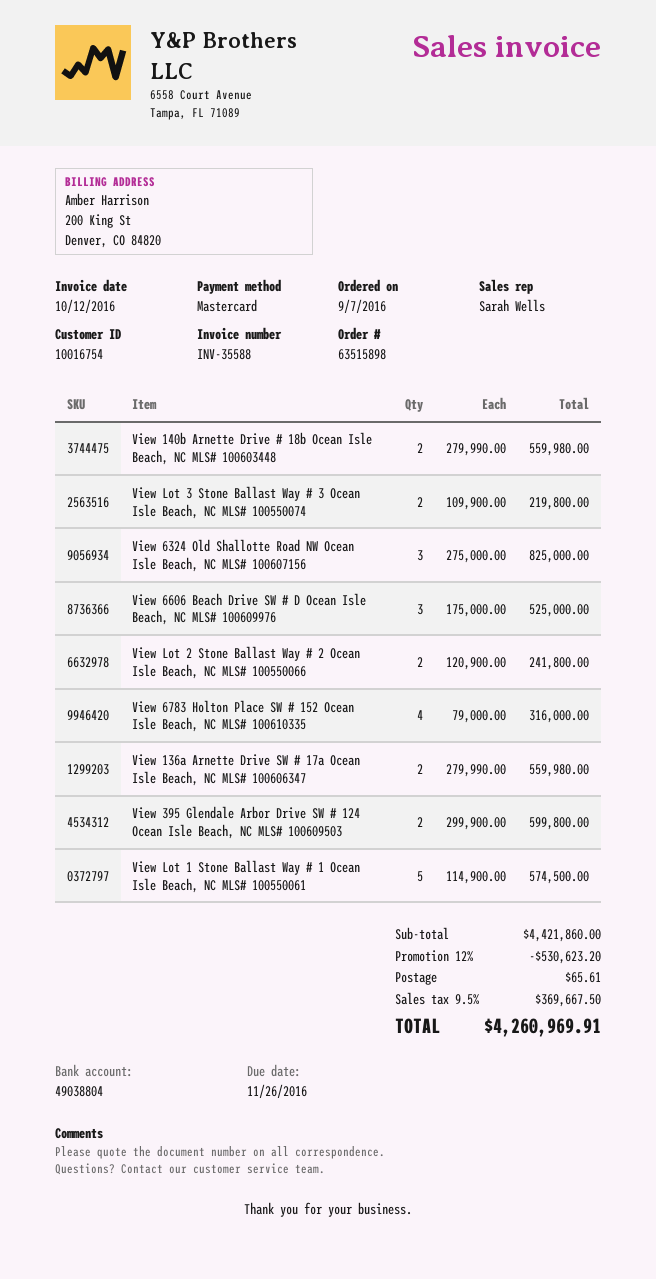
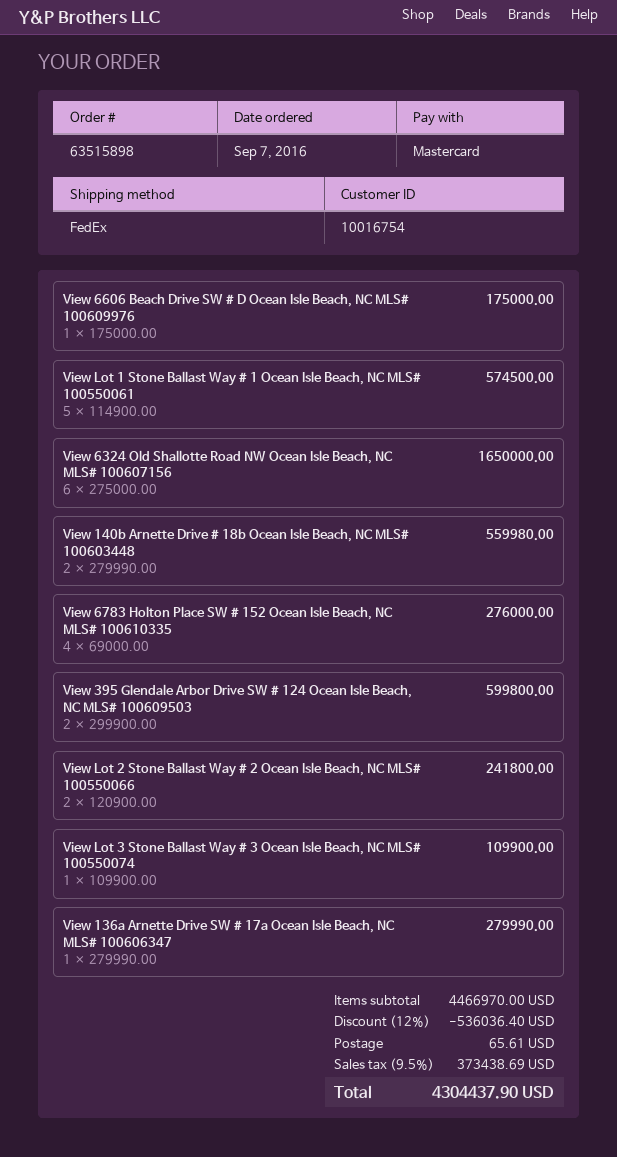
View Lot 3 Stone Ballast Way # 3 Ocean Isle Beach, NC MLS# 100550074: 2 x 109900.00 = 219800.00 -> 1 x 109900.00 = 109900.00
View 6324 Old Shallotte Road NW Ocean Isle Beach, NC MLS# 100607156: 3 x 275000.00 = 825000.00 -> 6 x 275000.00 = 1650000.00
View 6606 Beach Drive SW # D Ocean Isle Beach, NC MLS# 100609976: 3 x 175000.00 = 525000.00 -> 1 x 175000.00 = 175000.00
View 6783 Holton Place SW # 152 Ocean Isle Beach, NC MLS# 100610335: 4 x 79000.00 = 316000.00 -> 4 x 69000.00 = 276000.00
View 136a Arnette Drive SW # 17a Ocean Isle Beach, NC MLS# 100606347: 2 x 279990.00 = 559980.00 -> 1 x 279990.00 = 279990.00
subtotal: 4421860.00 -> 4466970.00
discount: 12% = 530623.20 -> 12% = 536036.40
tax: 9.5% = 369667.50 -> 9.5% = 373438.69
total: 4260969.91 -> 4304437.90

